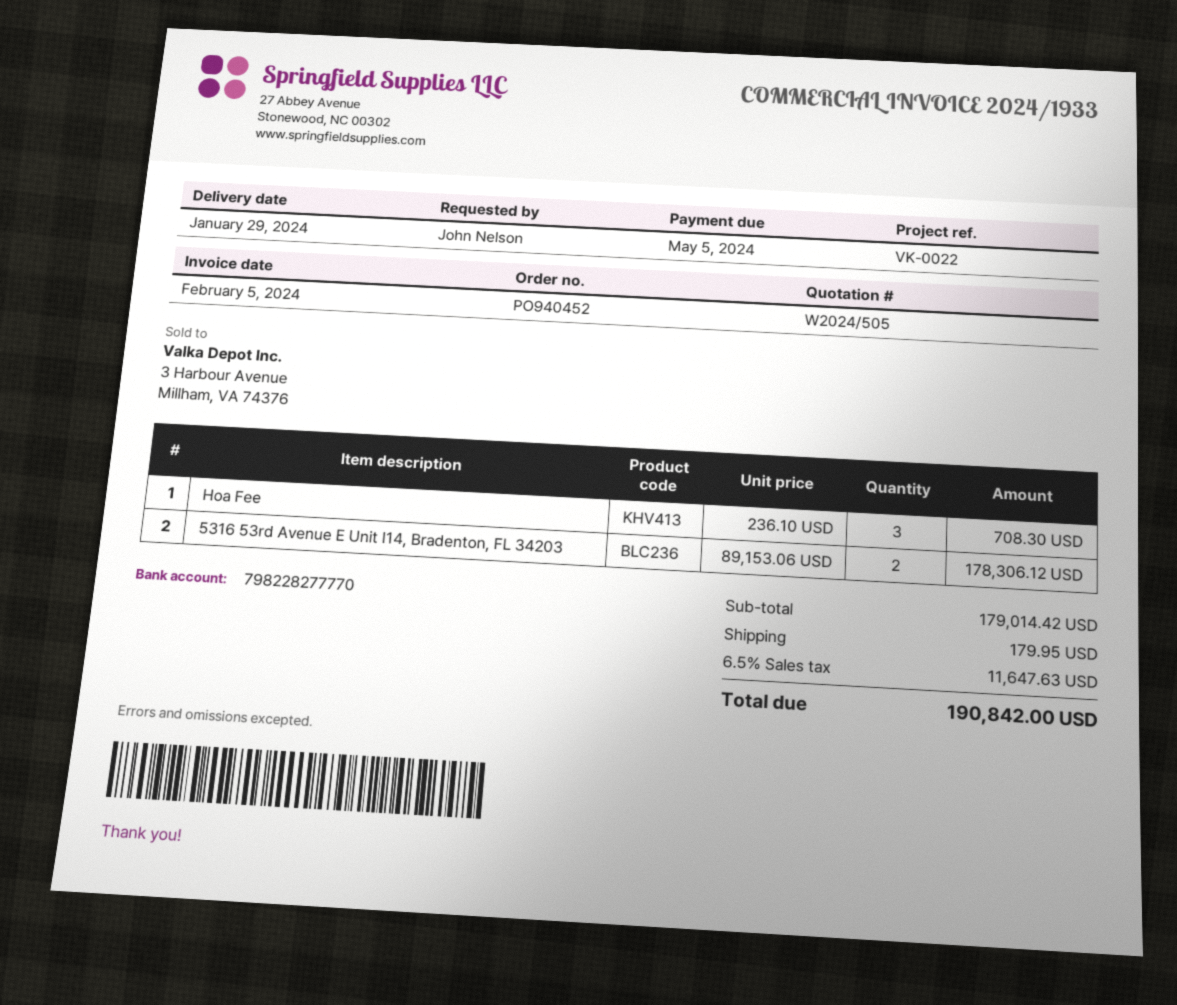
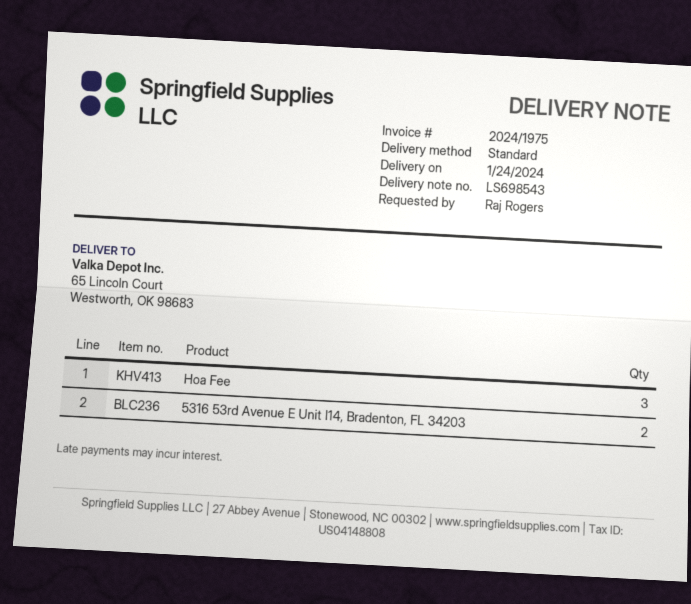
delivery date: 2024-01-29 -> 2024-01-24
invoice number: 2024/1933 -> 2024/1975
ordered by: John Nelson -> Raj Rogers

